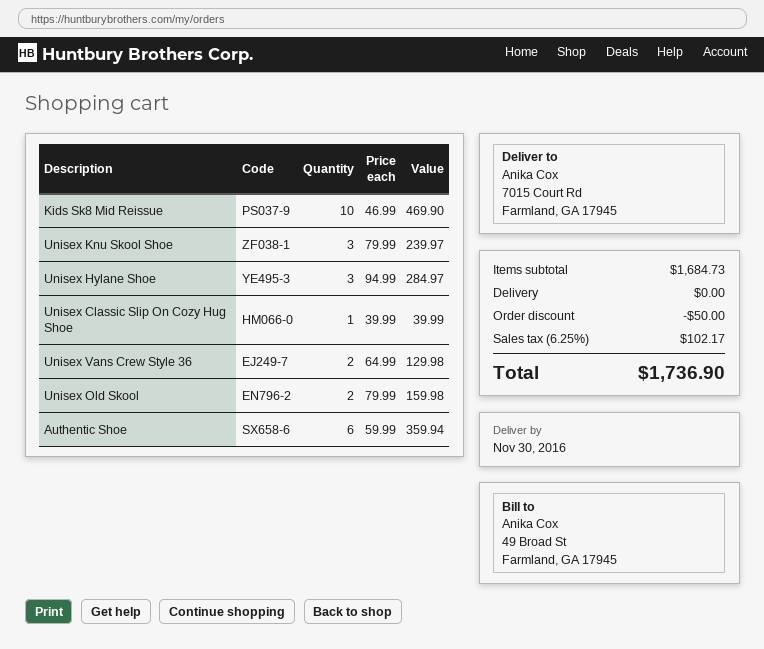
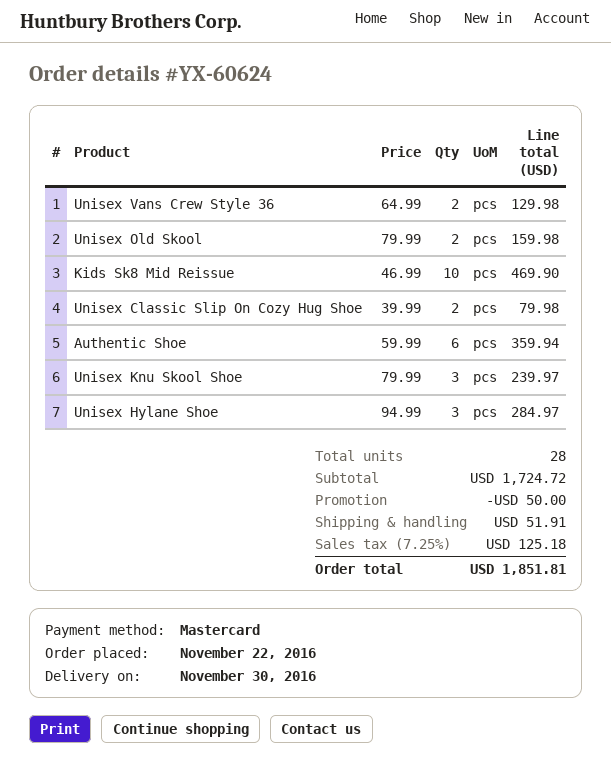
Unisex Classic Slip On Cozy Hug Shoe: 1 x 39.99 = 39.99 -> 2 x 39.99 = 79.98
subtotal: 1684.73 -> 1724.72
shipping: 0.00 -> 51.91
tax: 6.25% = 102.17 -> 7.25% = 125.18
total: 1736.90 -> 1851.81

